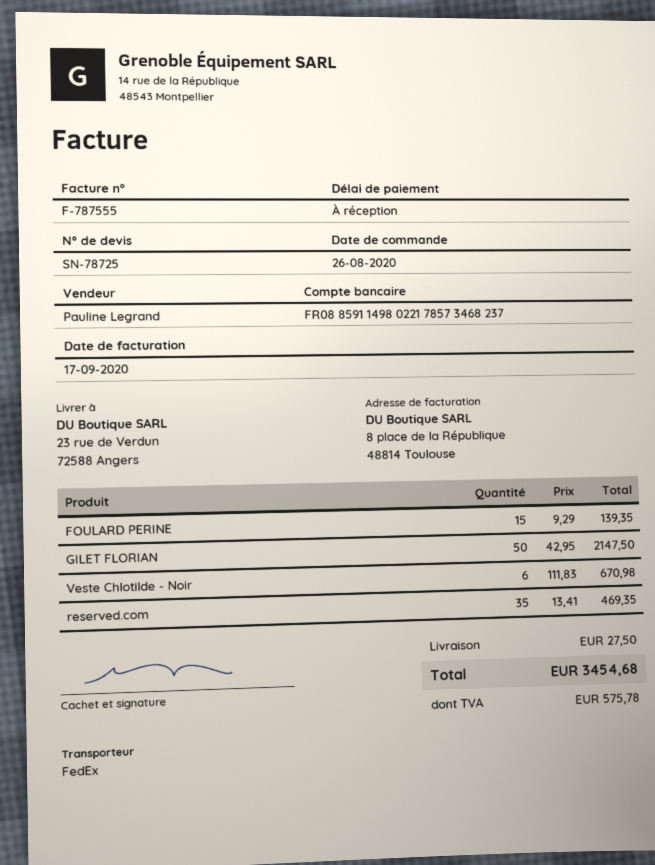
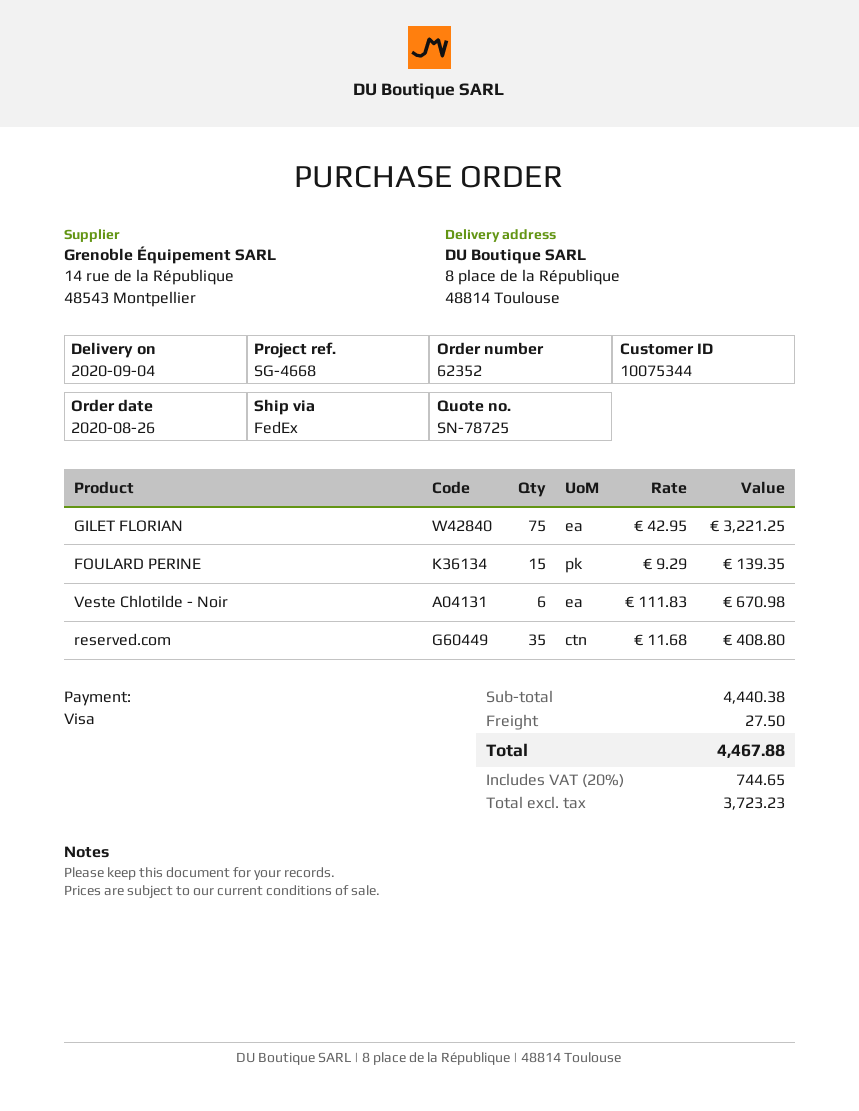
ship to: 23 rue de Verdun, 72588 Angers -> 8 place de la République, 48814 Toulouse
GILET FLORIAN: 50 x 42.95 = 2147.50 -> 75 x 42.95 = 3221.25
reserved.com: 35 x 13.41 = 469.35 -> 35 x 11.68 = 408.80
tax: 575.78 -> 744.65
total: 3454.68 -> 4467.88

